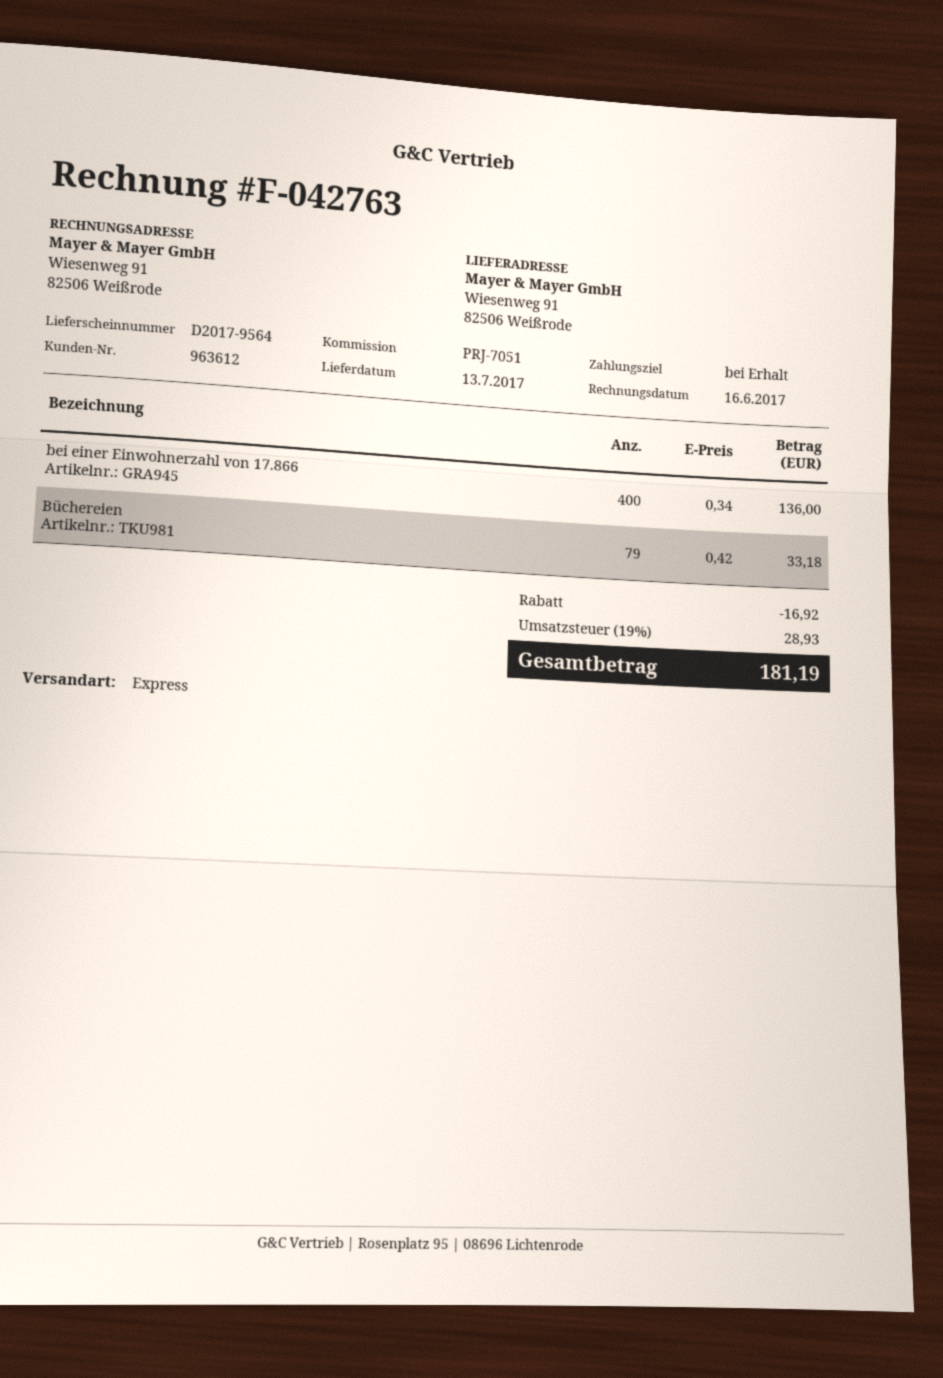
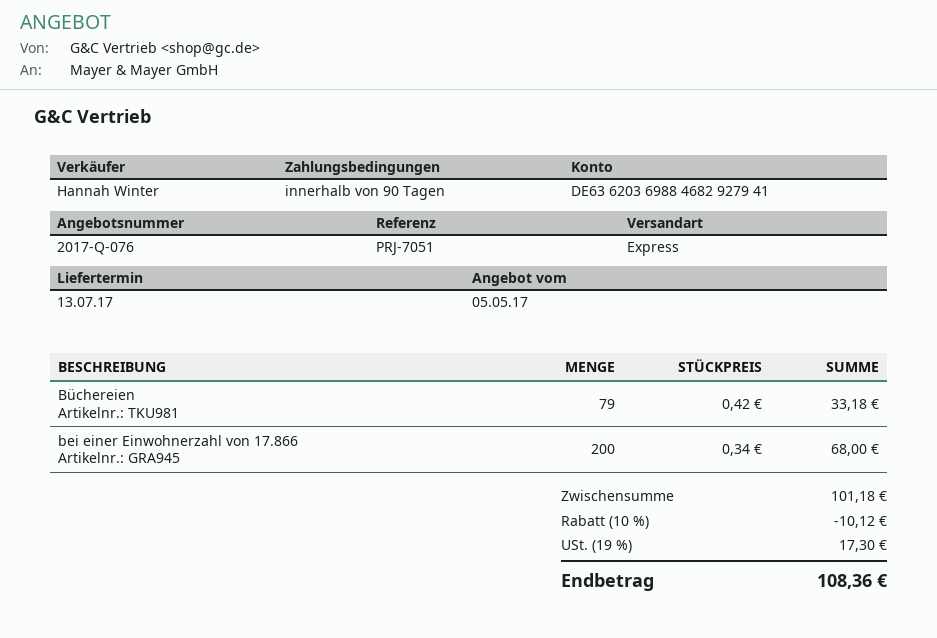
payment terms: on receipt -> 90 days
bei einer Einwohnerzahl von 17.866: 400 x 0.34 = 136.00 -> 200 x 0.34 = 68.00
discount: 16.92 -> 10.12
tax: 19% = 28.93 -> 19% = 17.30
total: 181.19 -> 108.36

